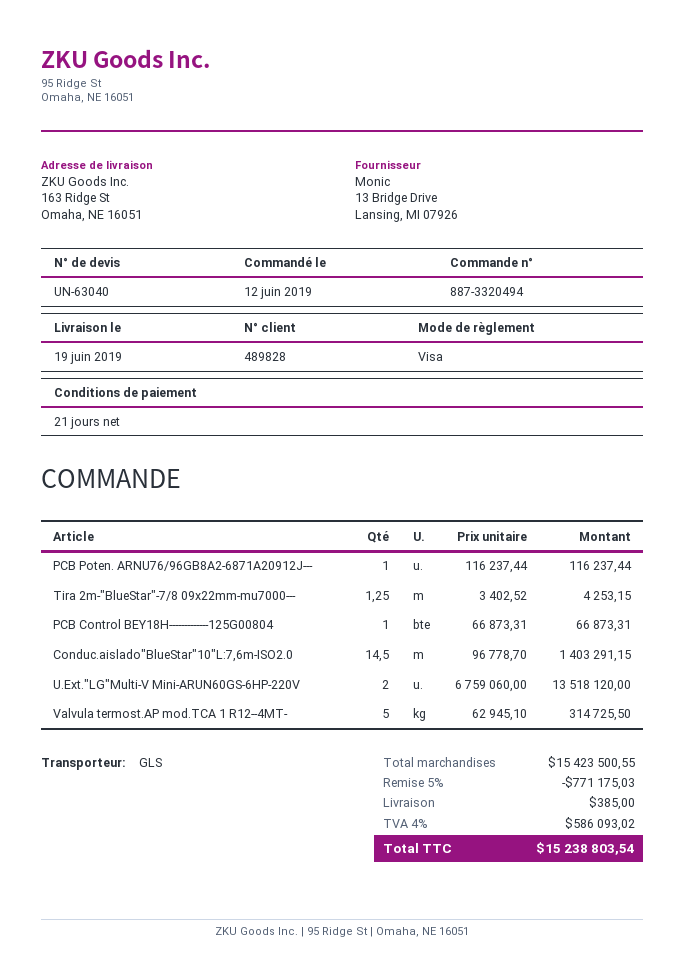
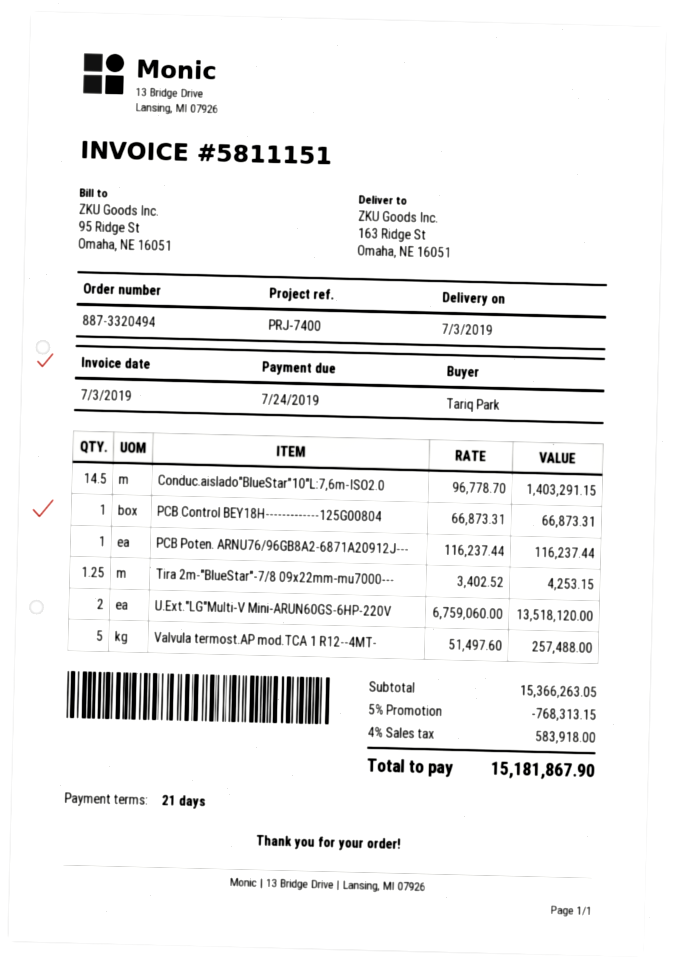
delivery date: 2019-06-19 -> 2019-07-03
Valvula termost.AP mod.TCA 1 R12--4MT-: 5 x 62945.10 = 314725.50 -> 5 x 51497.60 = 257488.00
subtotal: 15423500.55 -> 15366263.05
discount: 5% = 771175.03 -> 5% = 768313.15
shipping: 385.00 -> none
tax: 4% = 586093.02 -> 4% = 583918.00
total: 15238803.54 -> 15181867.90

